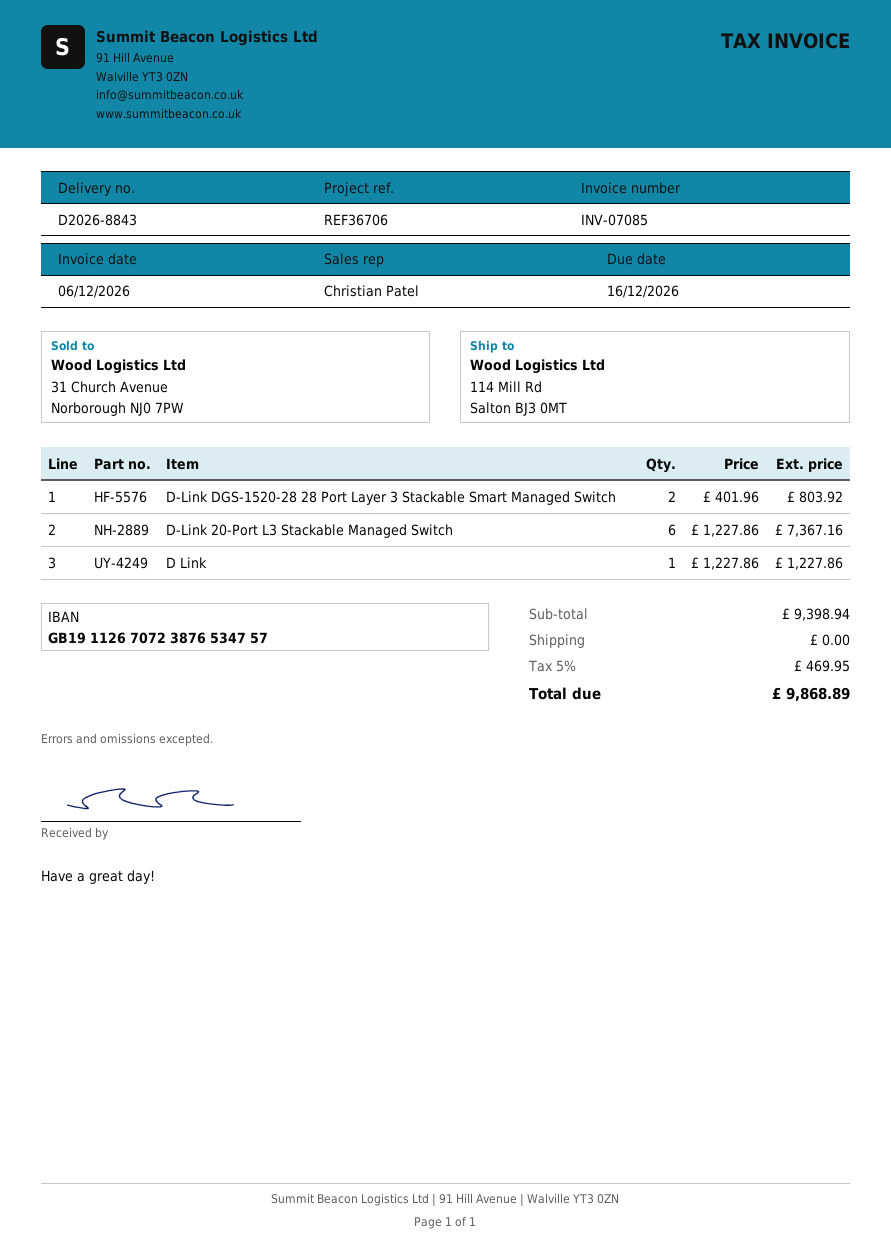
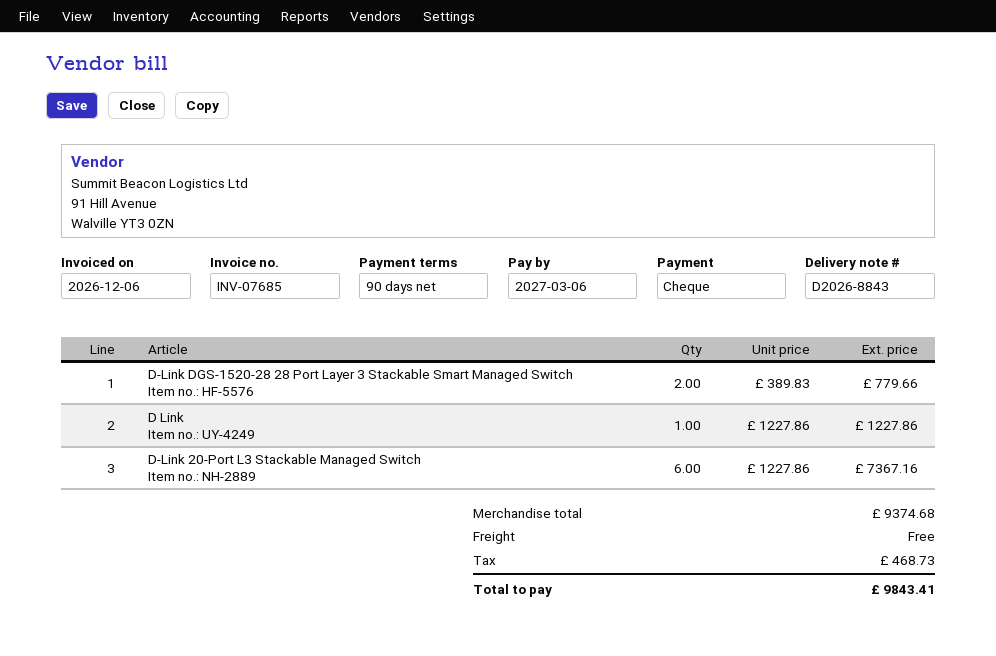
invoice number: INV-07085 -> INV-07685
due date: 2026-12-16 -> 2027-03-06
D-Link DGS-1520-28 28 Port Layer 3 Stackable Smart Managed Switch: 2 x 401.96 = 803.92 -> 2 x 389.83 = 779.66
subtotal: 9398.94 -> 9374.68
tax: 469.95 -> 468.73
total: 9868.89 -> 9843.41

